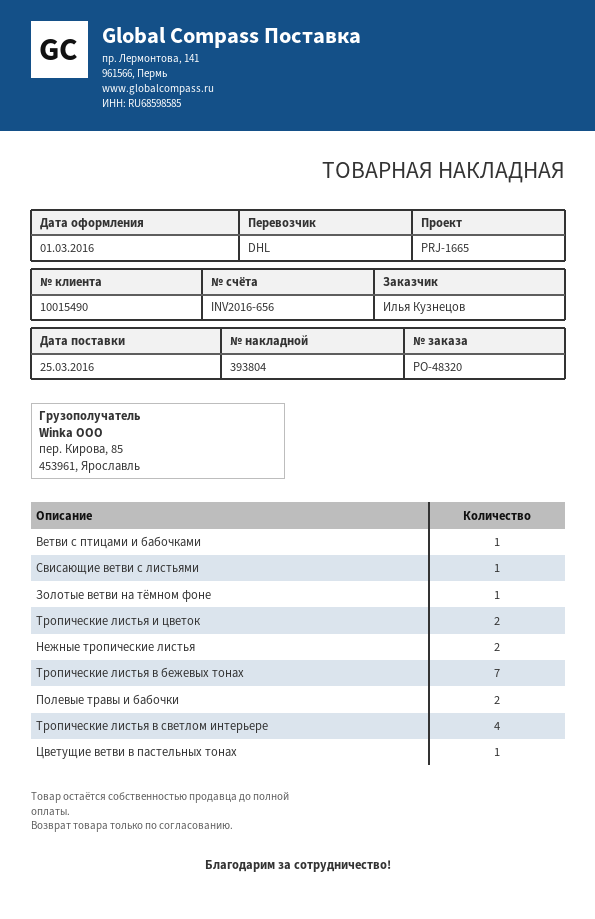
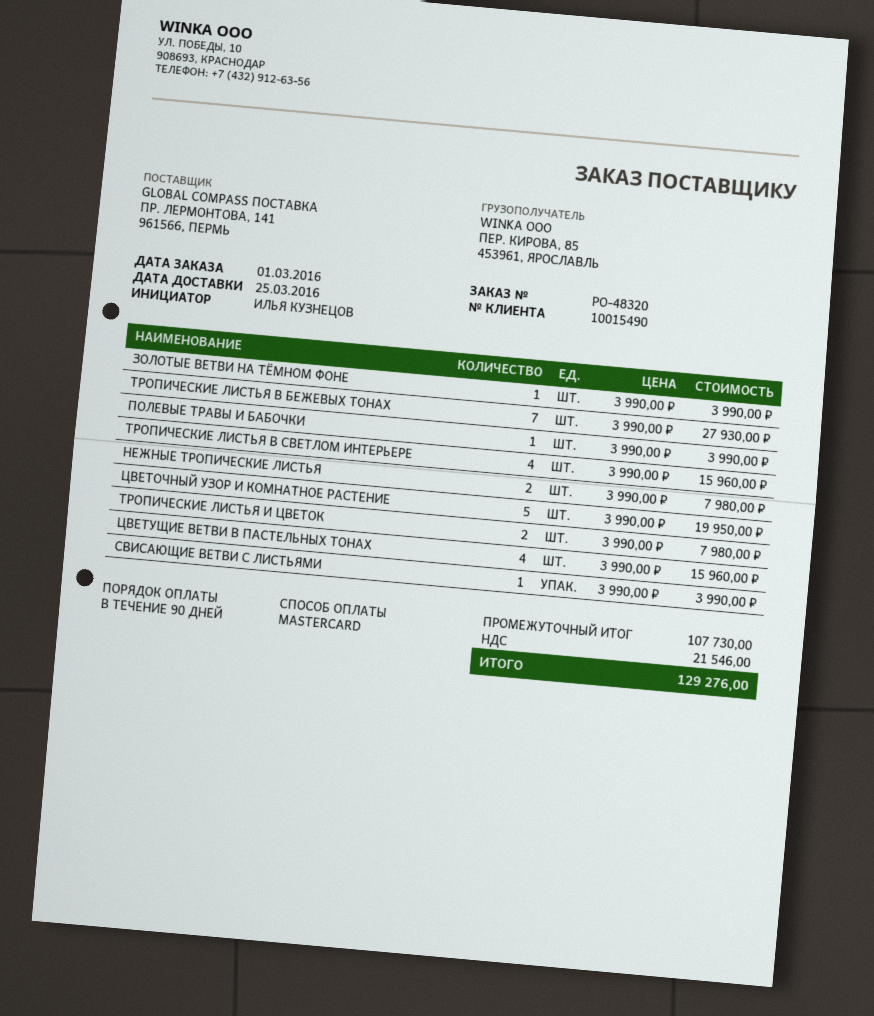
Ветви с птицами и бабочками: 1 -> none
Полевые травы и бабочки: 2 -> 1
Цветущие ветви в пастельных тонах: 1 -> 4
ЦВЕТОЧНЫЙ УЗОР И КОМНАТНОЕ РАСТЕНИЕ: none -> 5

